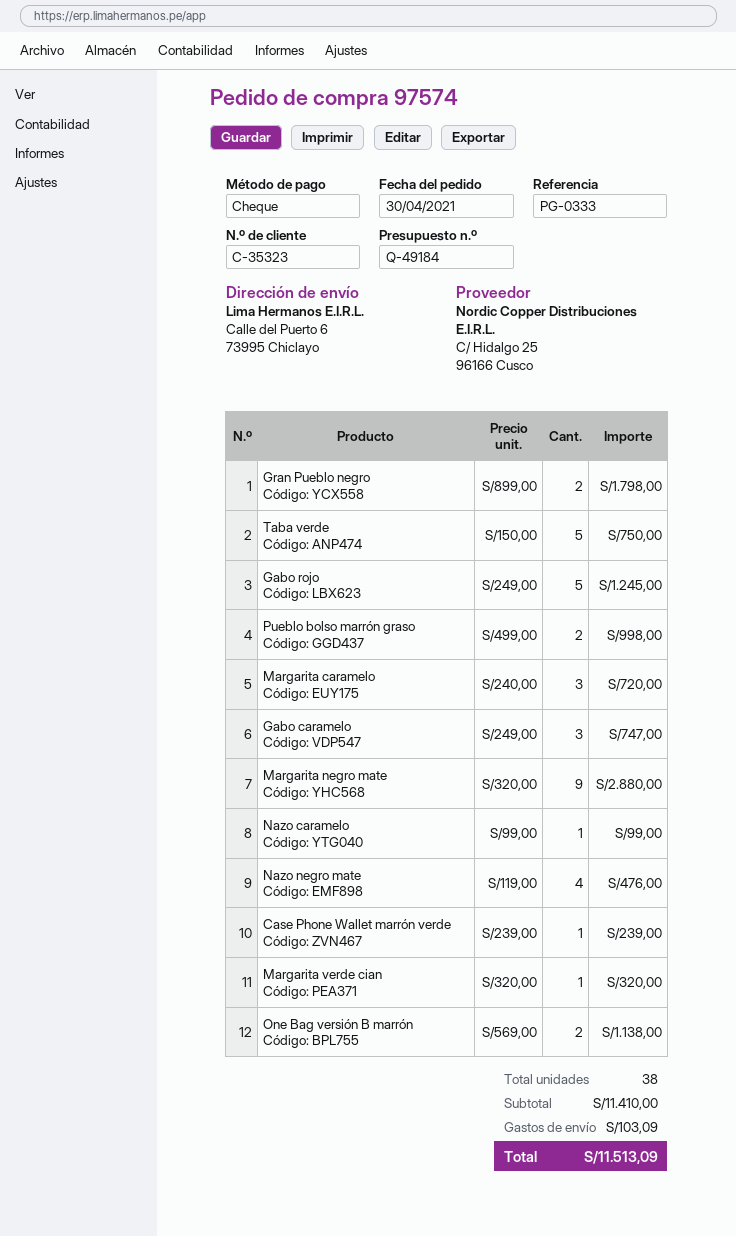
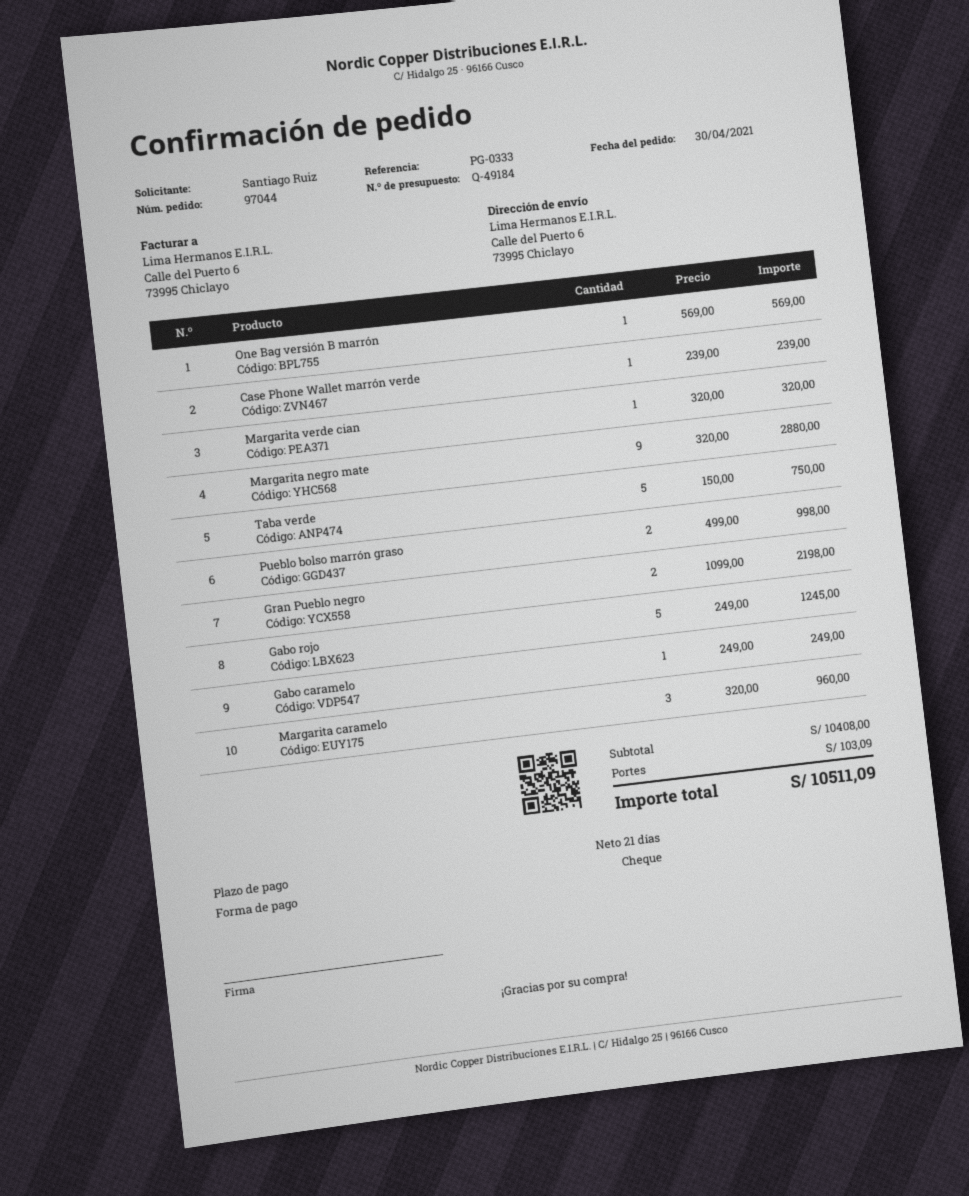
order number: 97574 -> 97044
Gran Pueblo negro: 2 x 899.00 = 1798.00 -> 2 x 1099.00 = 2198.00
Margarita caramelo: 3 x 240.00 = 720.00 -> 3 x 320.00 = 960.00
Gabo caramelo: 3 x 249.00 = 747.00 -> 1 x 249.00 = 249.00
Nazo caramelo: 1 x 99.00 = 99.00 -> none
Nazo negro mate: 4 x 119.00 = 476.00 -> none
One Bag versión B marrón: 2 x 569.00 = 1138.00 -> 1 x 569.00 = 569.00
subtotal: 11410.00 -> 10408.00
total: 11513.09 -> 10511.09

